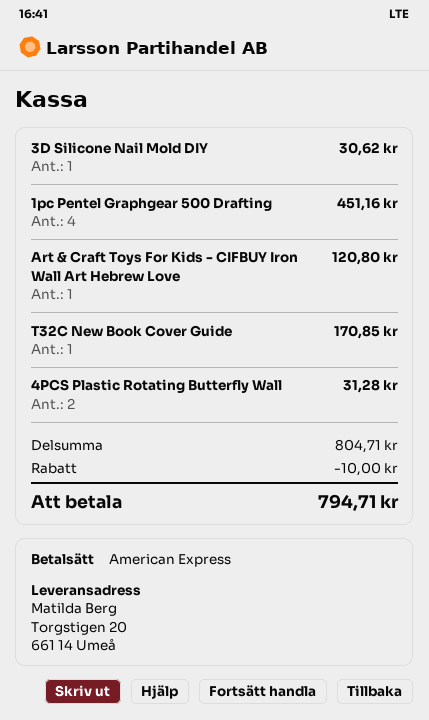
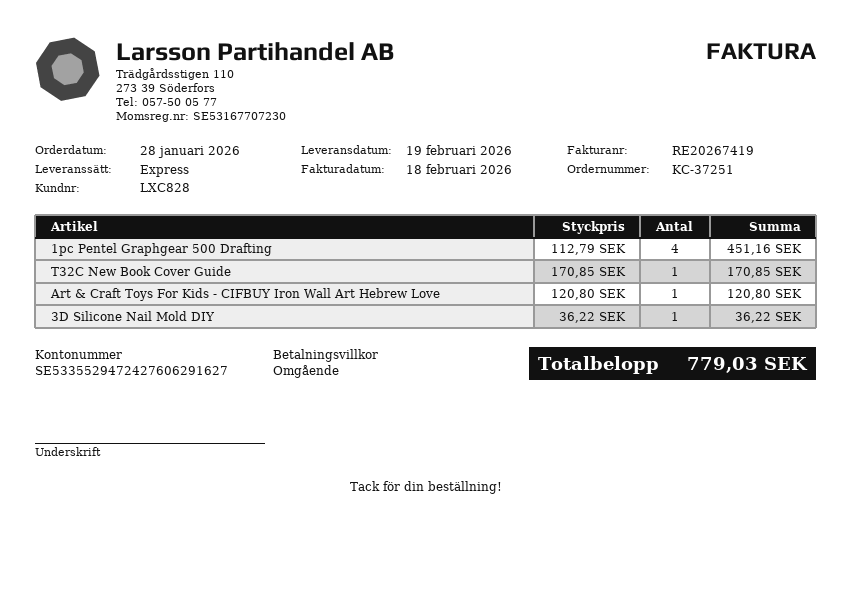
3D Silicone Nail Mold DIY: 1 for 30.62 -> 1 for 36.22
4PCS Plastic Rotating Butterfly Wall: 2 for 31.28 -> none
discount: 10.00 -> none
total: 794.71 -> 779.03

